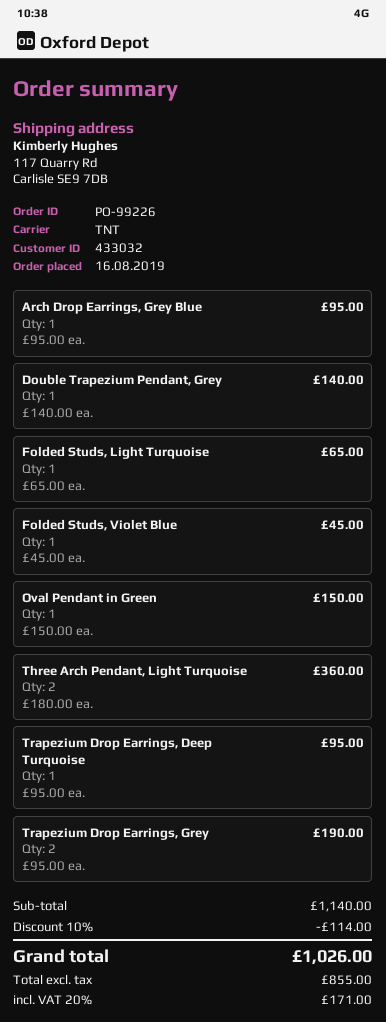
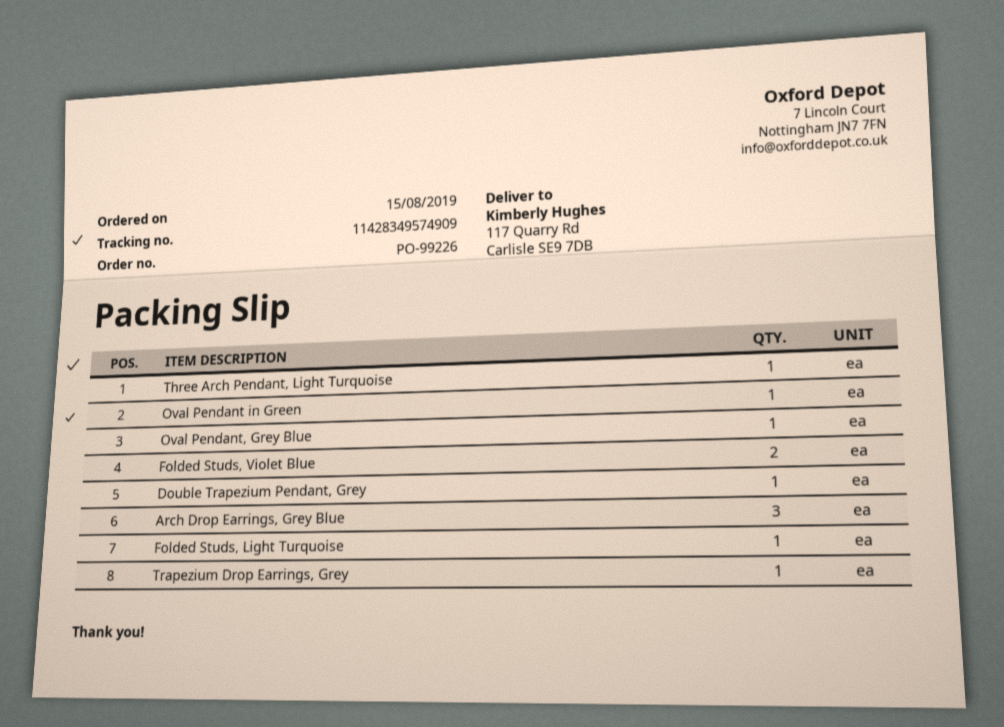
order date: 2019-08-16 -> 2019-08-15
Arch Drop Earrings, Grey Blue: 1 -> 3
Folded Studs, Violet Blue: 1 -> 2
Three Arch Pendant, Light Turquoise: 2 -> 1
Trapezium Drop Earrings, Deep Turquoise: 1 -> none
Trapezium Drop Earrings, Grey: 2 -> 1
Oval Pendant, Grey Blue: none -> 1

